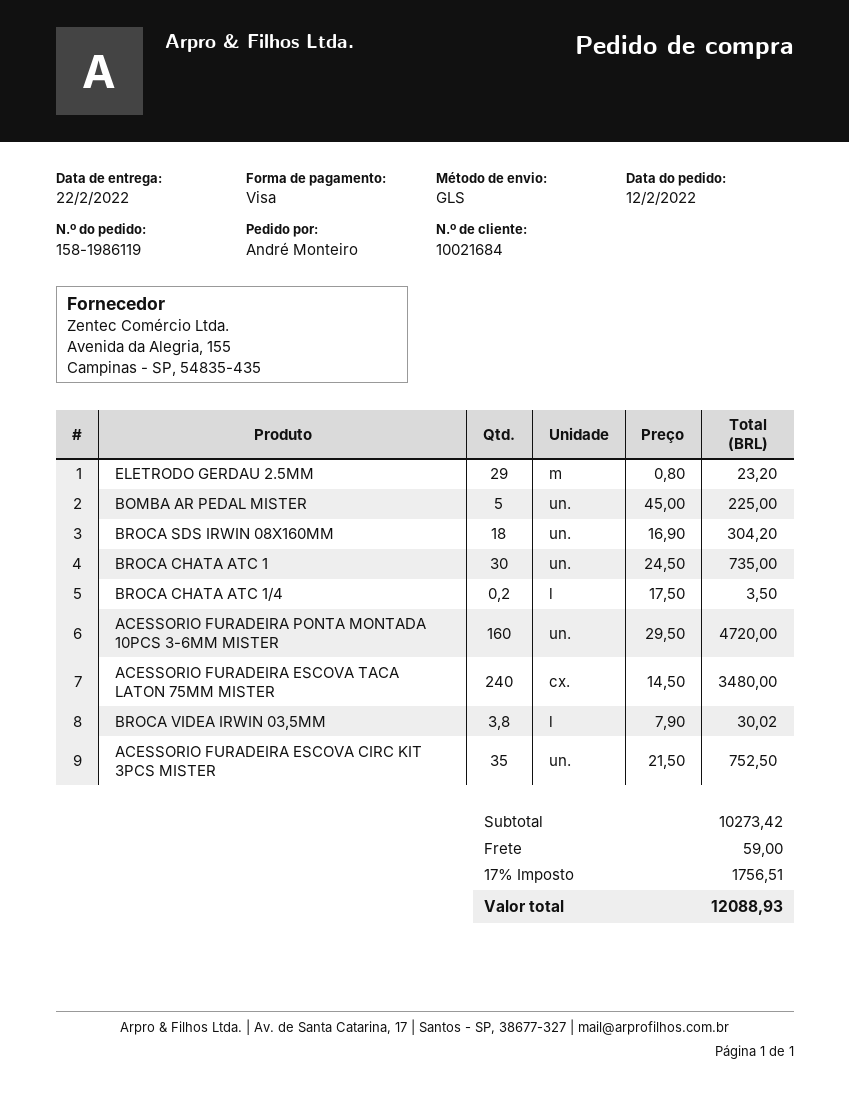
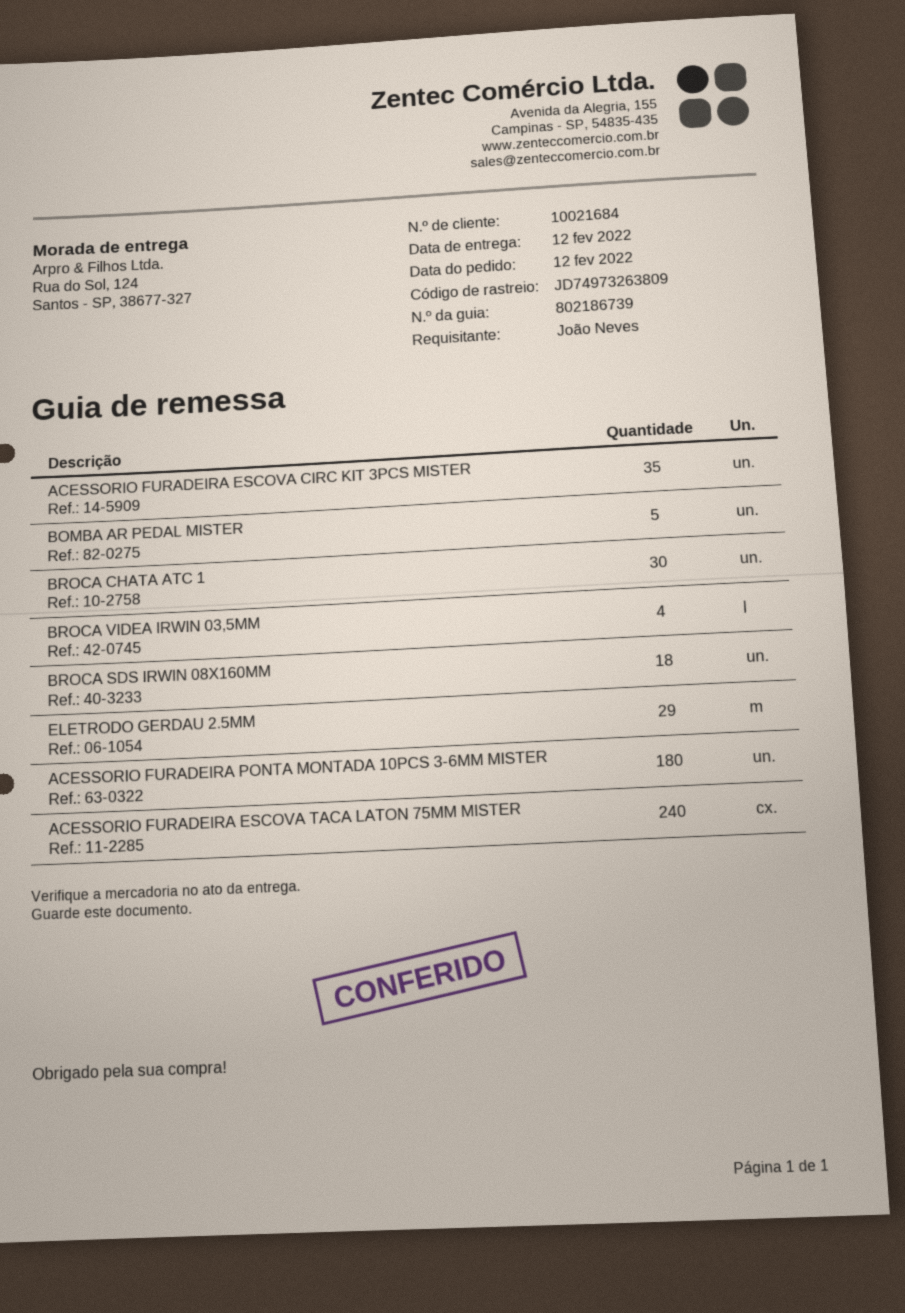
delivery date: 2022-02-22 -> 2022-02-12
ordered by: André Monteiro -> João Neves
BROCA CHATA ATC 1/4: 0.2 -> none
ACESSORIO FURADEIRA PONTA MONTADA 10PCS 3-6MM MISTER: 160 -> 180
BROCA VIDEA IRWIN 03,5MM: 3.8 -> 4

